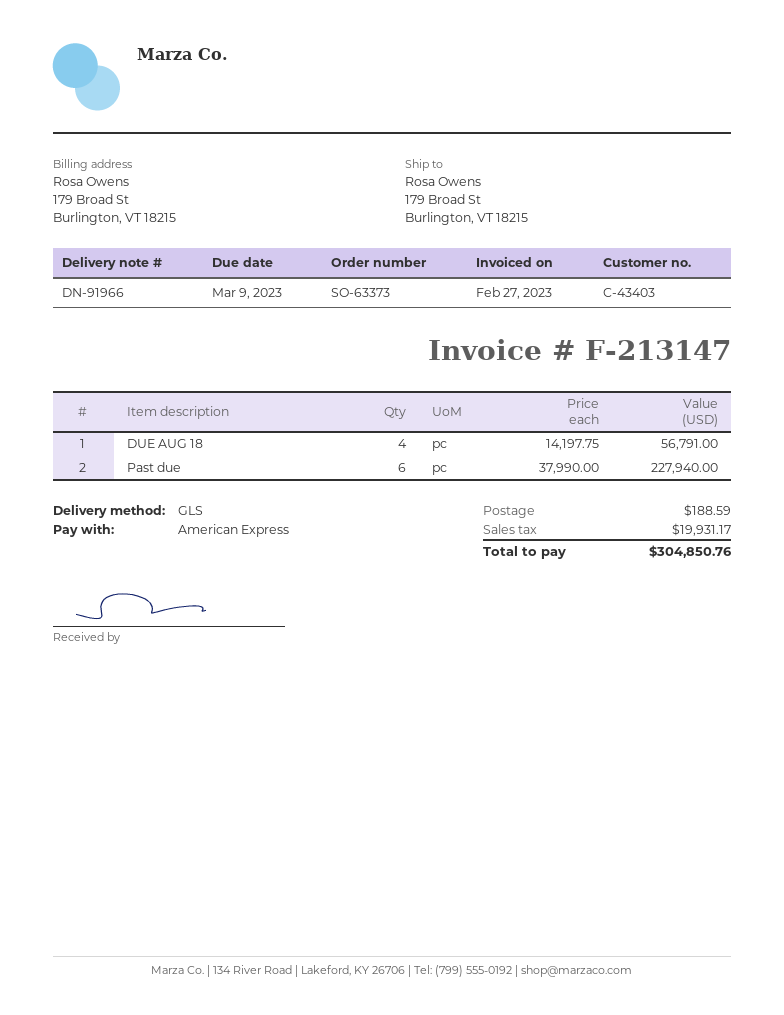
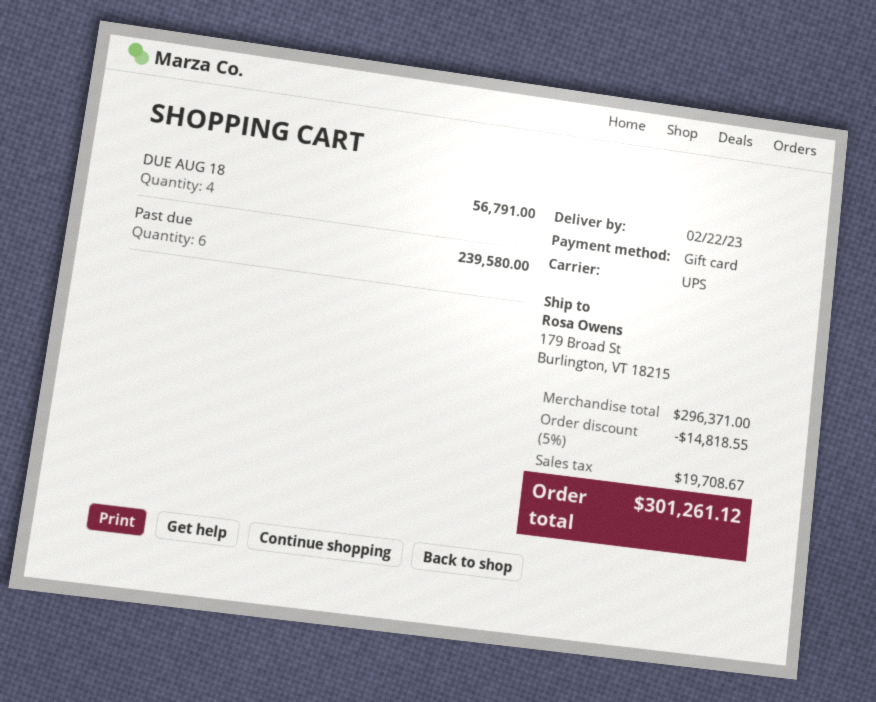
payment method: American Express -> gift card
shipping method: GLS -> UPS
Past due: 6 for 227940.00 -> 6 for 239580.00
discount: none -> 5% = 14818.55
shipping: 188.59 -> none
tax: 19931.17 -> 19708.67
total: 304850.76 -> 301261.12

